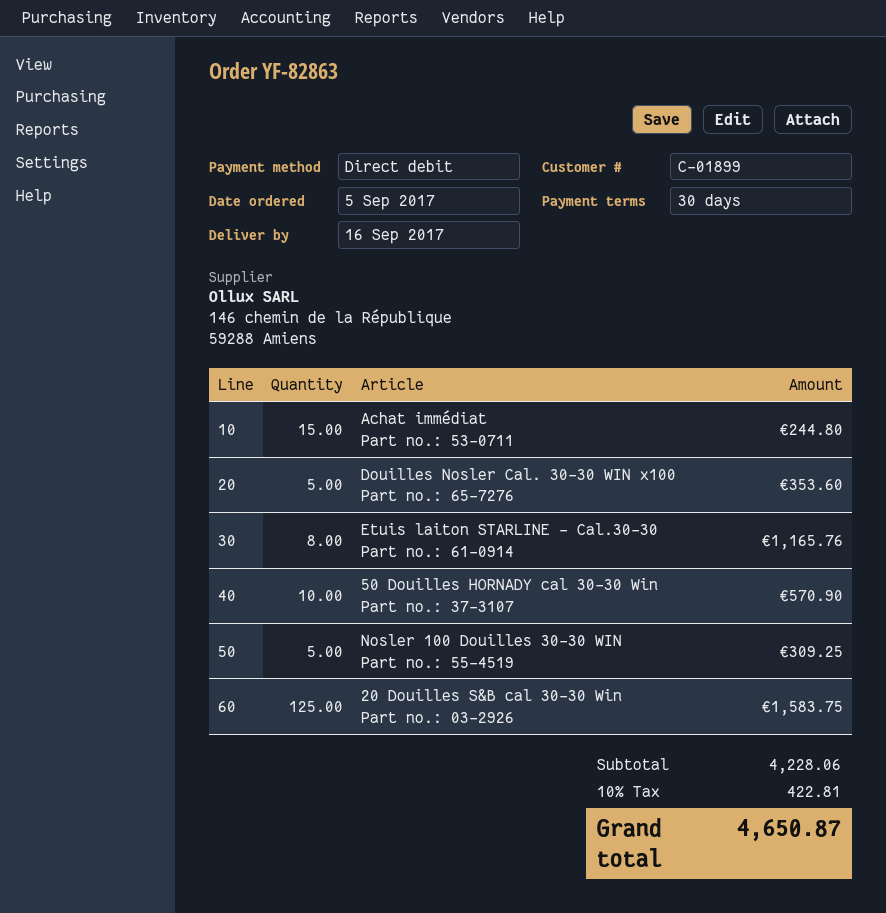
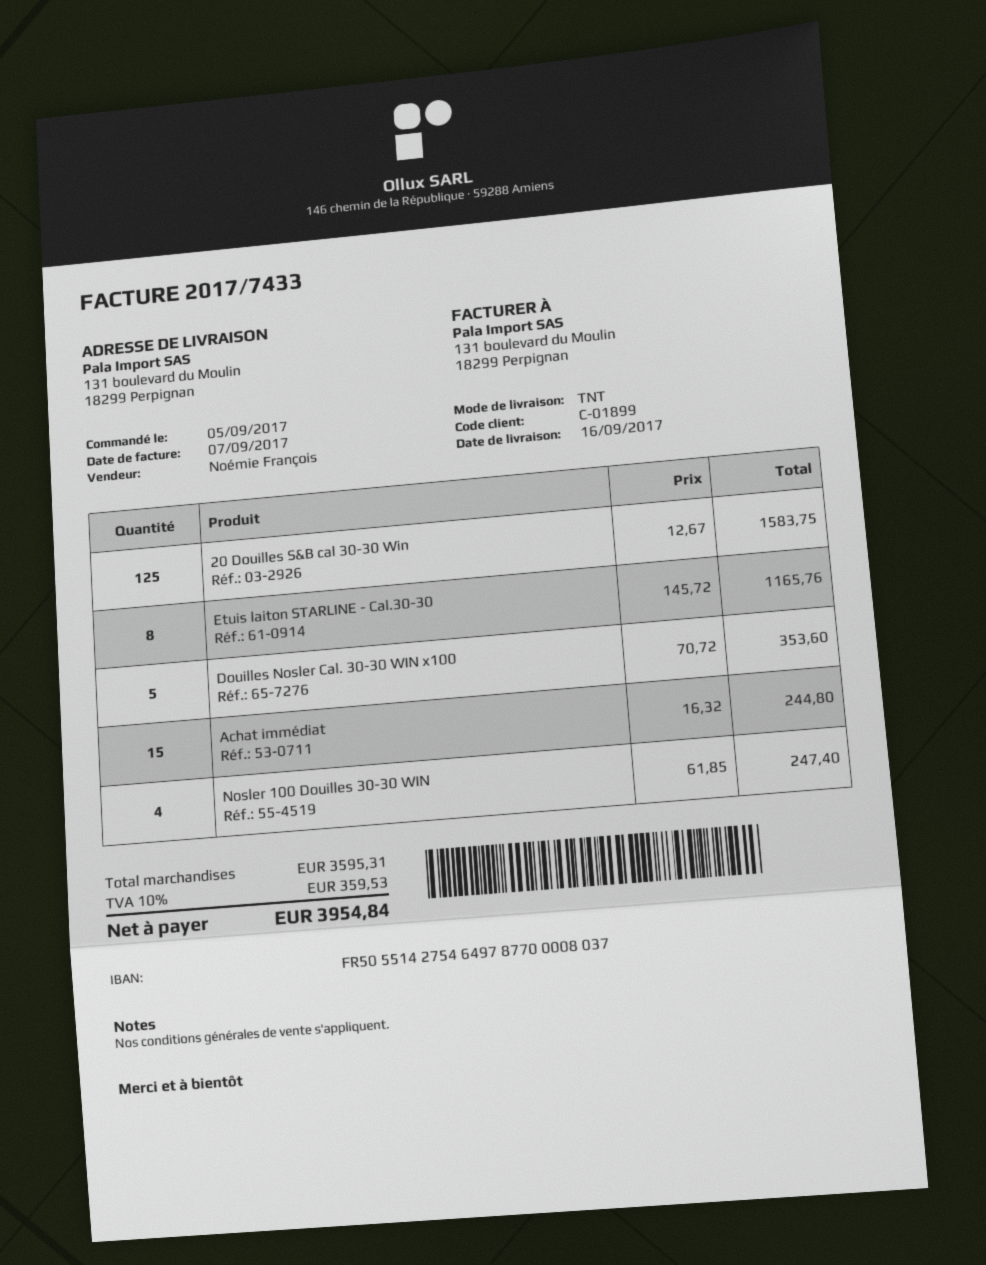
50 Douilles HORNADY cal 30-30 Win: 10 for 570.90 -> none
Nosler 100 Douilles 30-30 WIN: 5 for 309.25 -> 4 for 247.40
subtotal: 4228.06 -> 3595.31
tax: 10% = 422.81 -> 10% = 359.53
total: 4650.87 -> 3954.84

